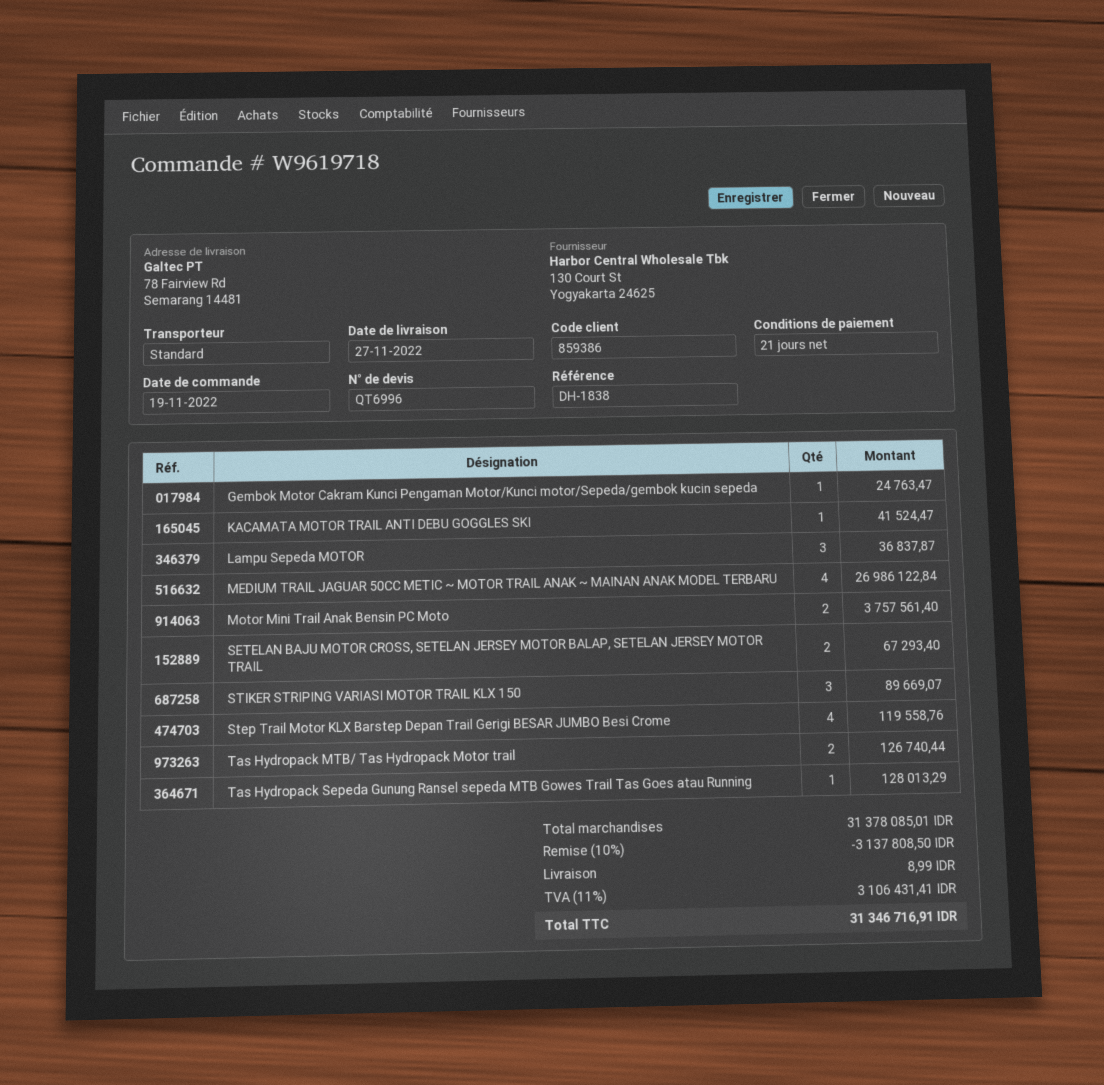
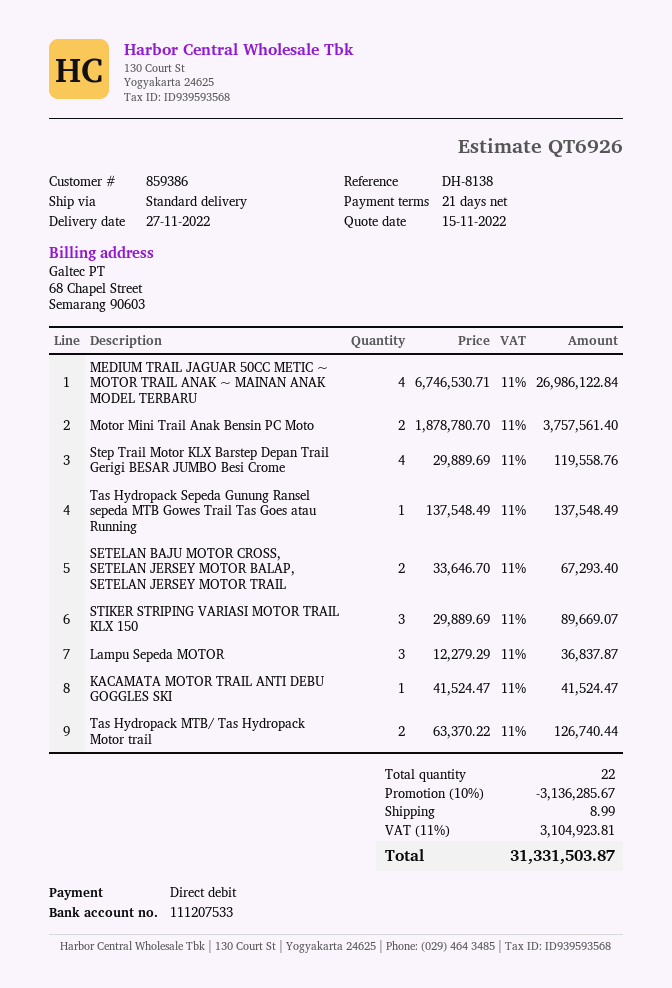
quote number: QT6996 -> QT6926
reference: DH-1838 -> DH-8138
Gembok Motor Cakram Kunci Pengaman Motor/Kunci motor/Sepeda/gembok kucin sepeda: 1 for 24763.47 -> none
Tas Hydropack Sepeda Gunung Ransel sepeda MTB Gowes Trail Tas Goes atau Running: 1 for 128013.29 -> 1 for 137548.49
discount: 10% = 3137808.50 -> 10% = 3136285.67
tax: 11% = 3106431.41 -> 11% = 3104923.81
total: 31346716.91 -> 31331503.87

